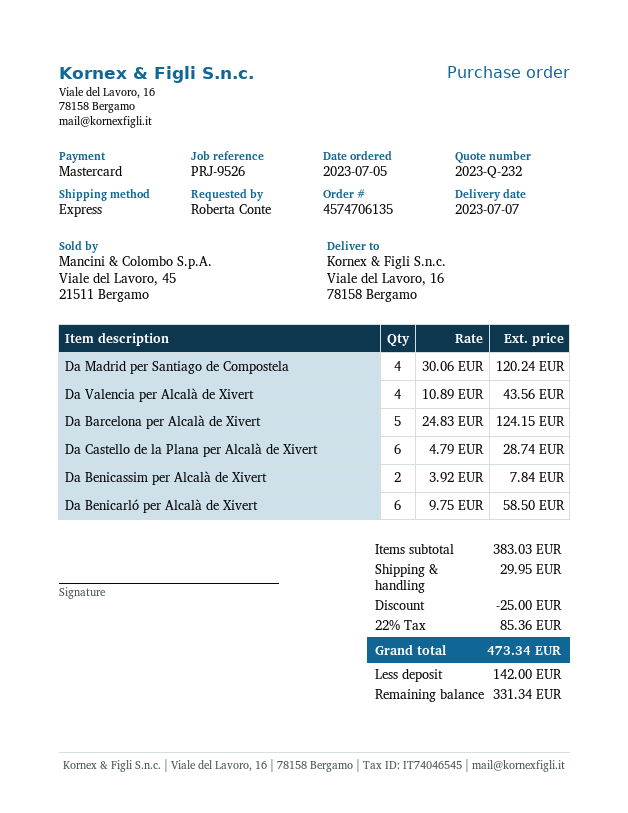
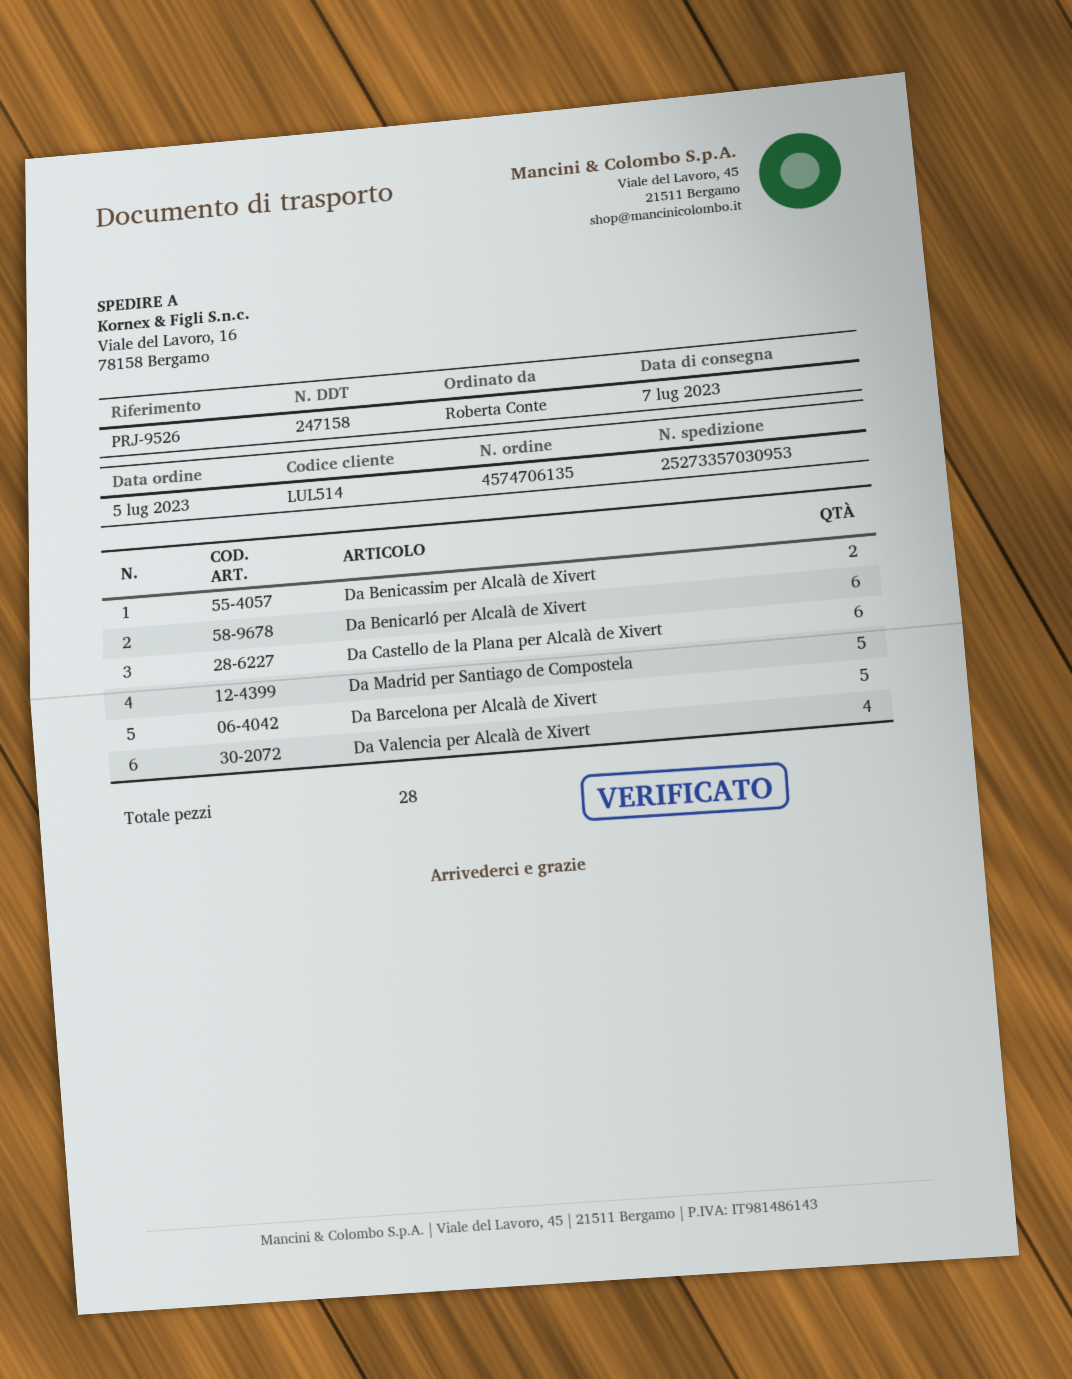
Da Madrid per Santiago de Compostela: 4 -> 5

